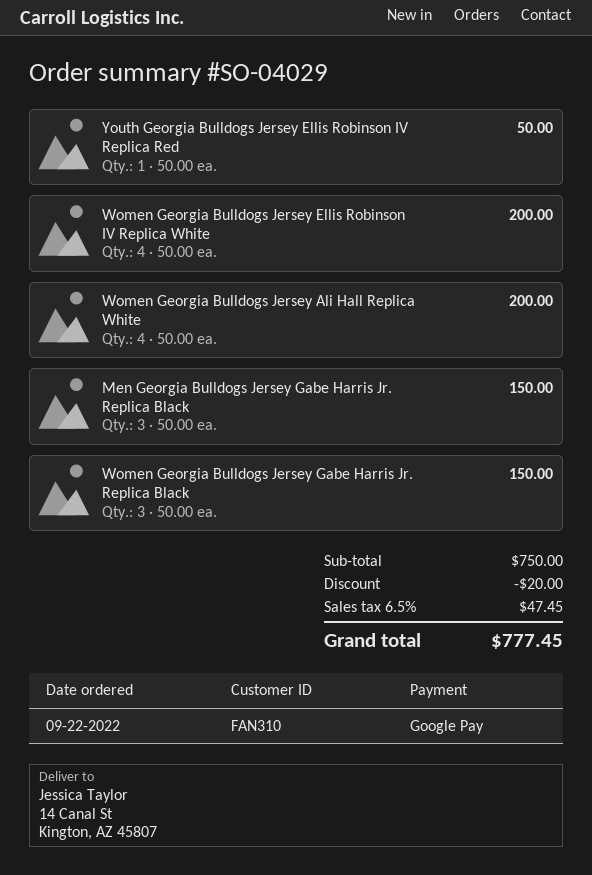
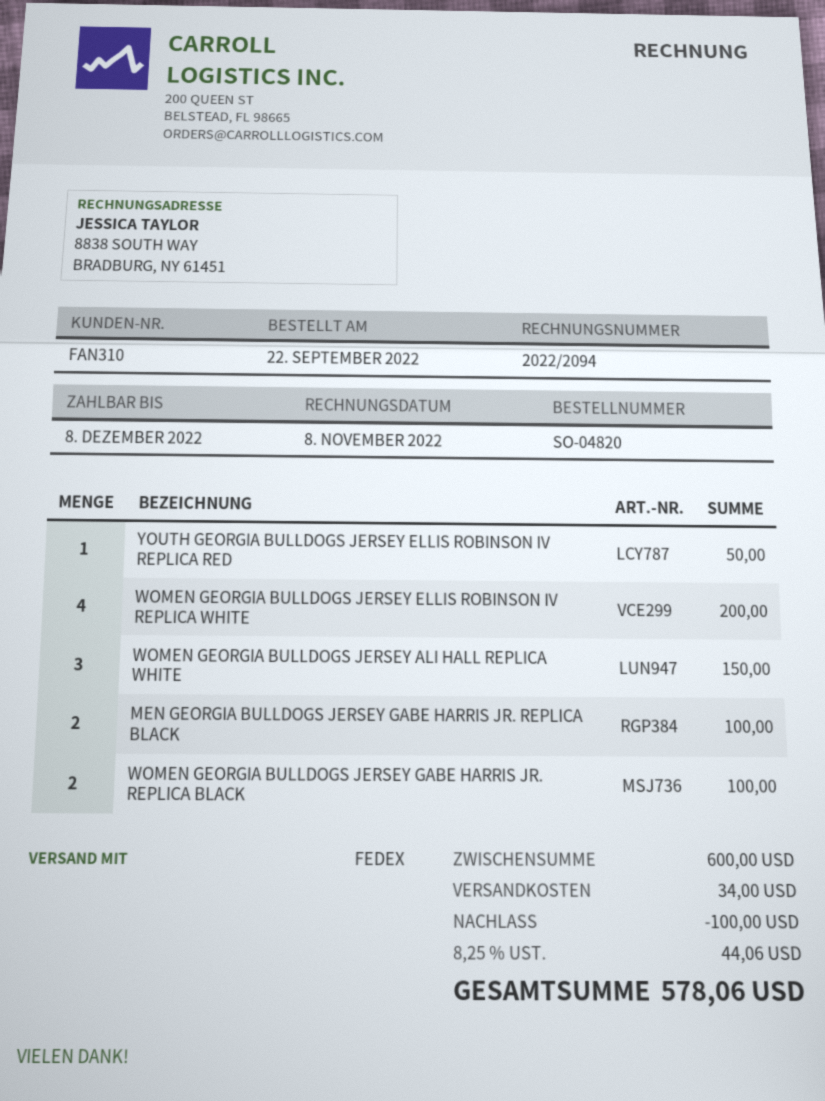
order number: SO-04029 -> SO-04820
Women Georgia Bulldogs Jersey Ali Hall Replica White: 4 for 200.00 -> 3 for 150.00
Men Georgia Bulldogs Jersey Gabe Harris Jr. Replica Black: 3 for 150.00 -> 2 for 100.00
Women Georgia Bulldogs Jersey Gabe Harris Jr. Replica Black: 3 for 150.00 -> 2 for 100.00
subtotal: 750.00 -> 600.00
discount: 20.00 -> 100.00
shipping: none -> 34.00
tax: 6.5% = 47.45 -> 8.25% = 44.06
total: 777.45 -> 578.06

